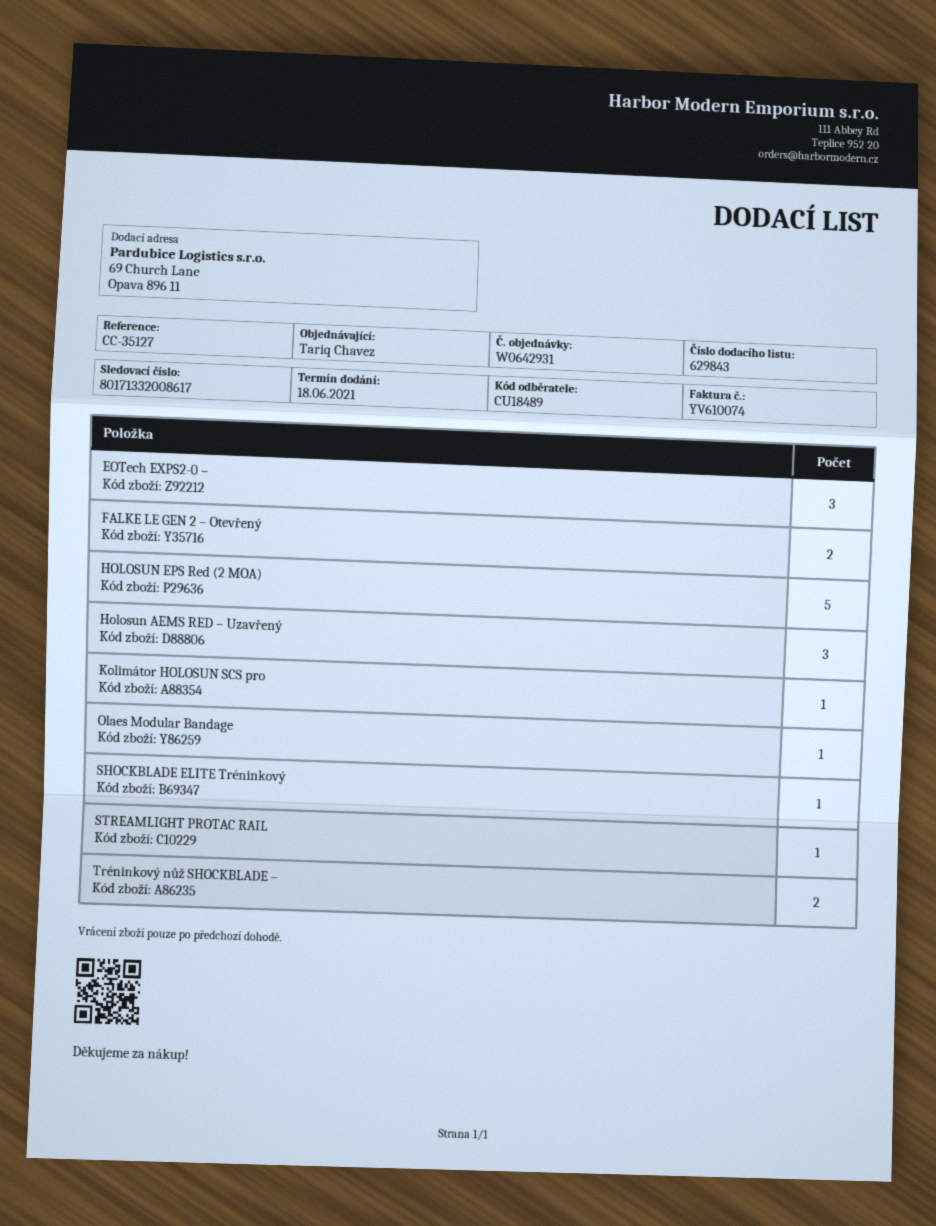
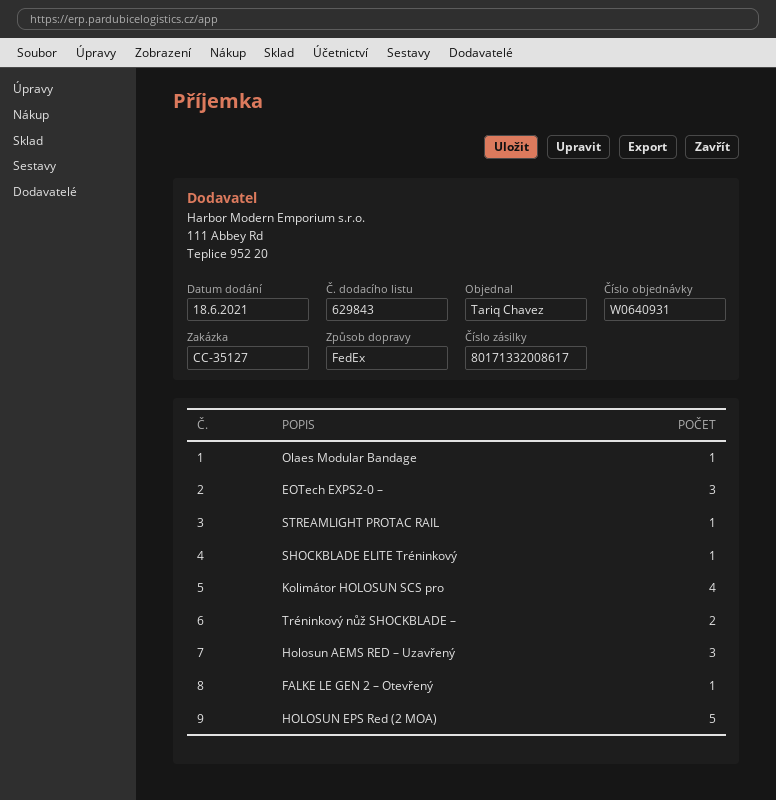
order number: W0642931 -> W0640931
FALKE LE GEN 2 – Otevřený: 2 -> 1
Kolimátor HOLOSUN SCS pro: 1 -> 4

